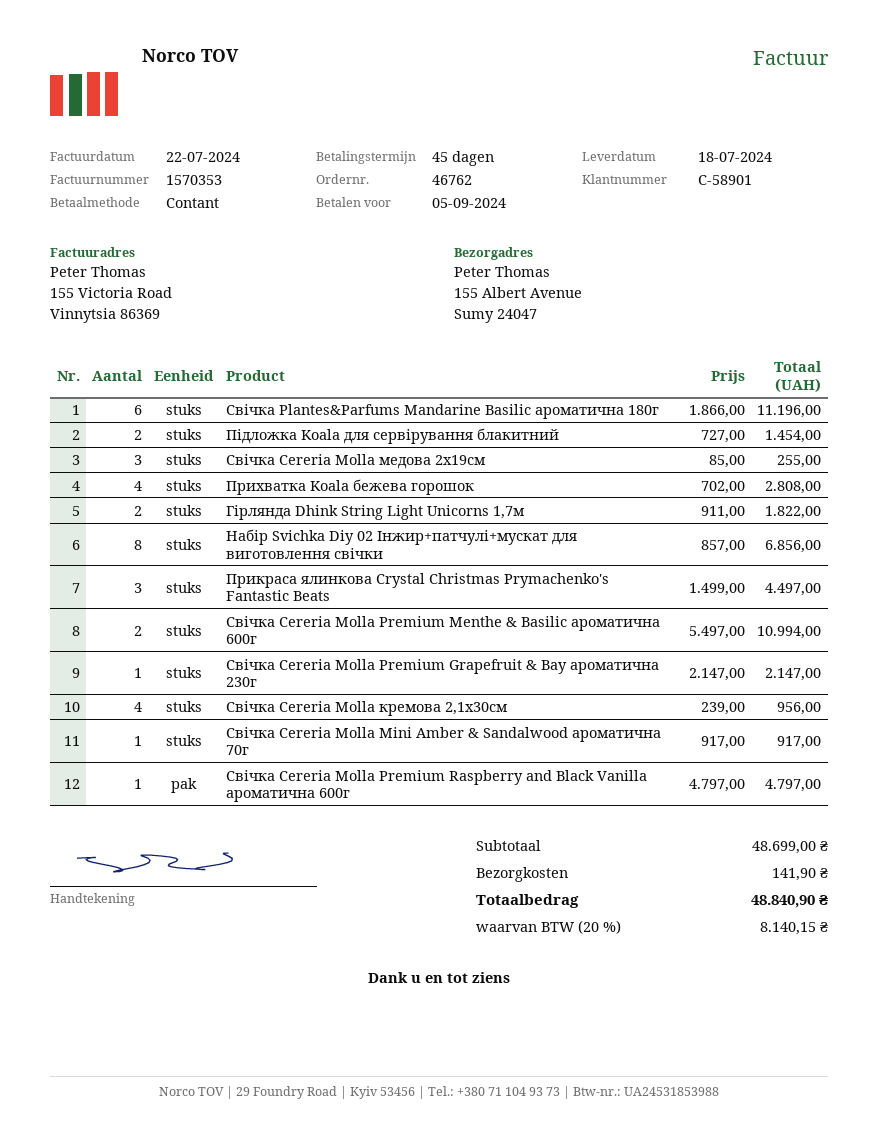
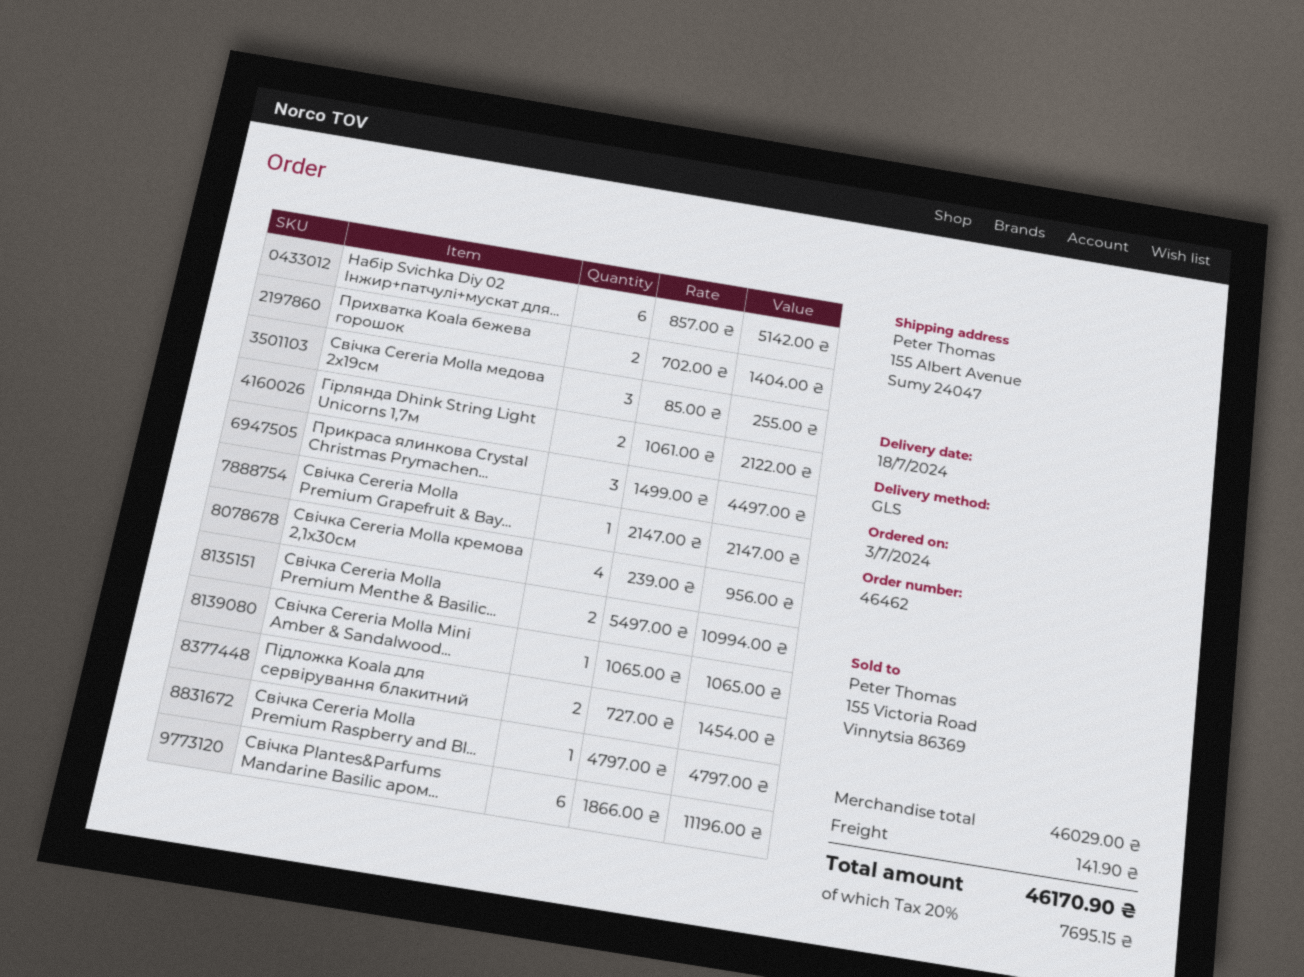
order number: 46762 -> 46462
Прихватка Koala бежева горошок: 4 x 702.00 = 2808.00 -> 2 x 702.00 = 1404.00
Гірлянда Dhink String Light Unicorns 1,7м: 2 x 911.00 = 1822.00 -> 2 x 1061.00 = 2122.00
Набір Svichka Diy 02 Інжир+патчулі+мускат для виготовлення свічки: 8 x 857.00 = 6856.00 -> 6 x 857.00 = 5142.00
Свічка Cereria Molla Mini Amber & Sandalwood ароматична 70г: 1 x 917.00 = 917.00 -> 1 x 1065.00 = 1065.00
subtotal: 48699.00 -> 46029.00
tax: 20% = 8140.15 -> 20% = 7695.15
total: 48840.90 -> 46170.90

